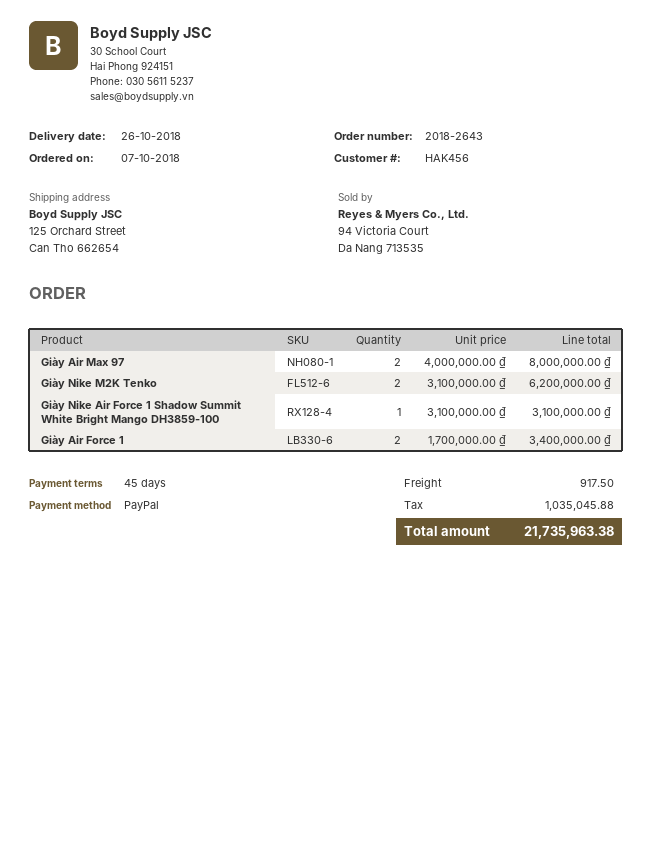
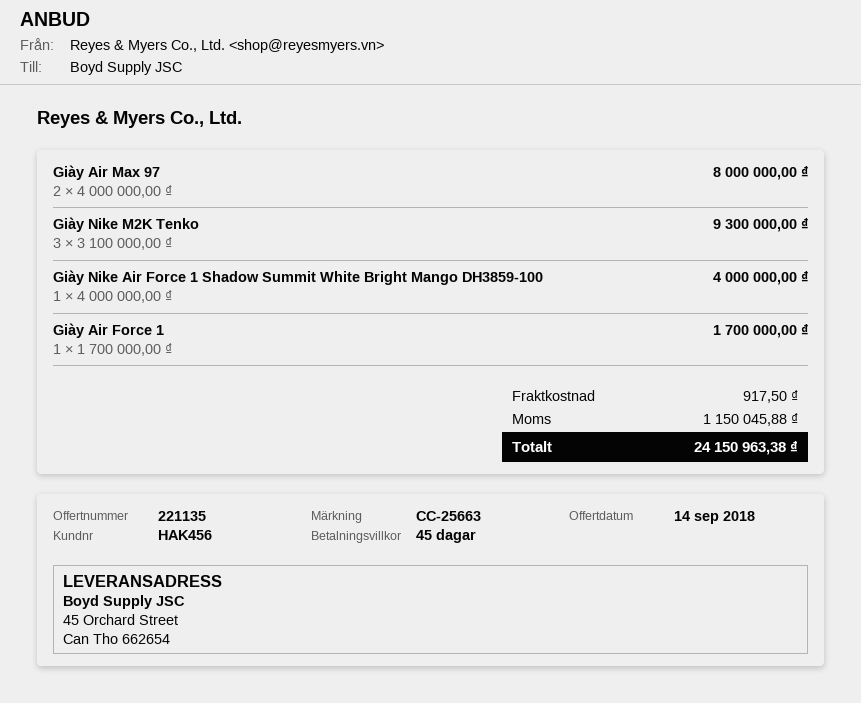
ship to: 125 Orchard Street, Can Tho 662654 -> 45 Orchard Street, Can Tho 662654
Giày Nike M2K Tenko: 2 x 3100000.00 = 6200000.00 -> 3 x 3100000.00 = 9300000.00
Giày Nike Air Force 1 Shadow Summit White Bright Mango DH3859-100: 1 x 3100000.00 = 3100000.00 -> 1 x 4000000.00 = 4000000.00
Giày Air Force 1: 2 x 1700000.00 = 3400000.00 -> 1 x 1700000.00 = 1700000.00
tax: 1035045.88 -> 1150045.88
total: 21735963.38 -> 24150963.38

